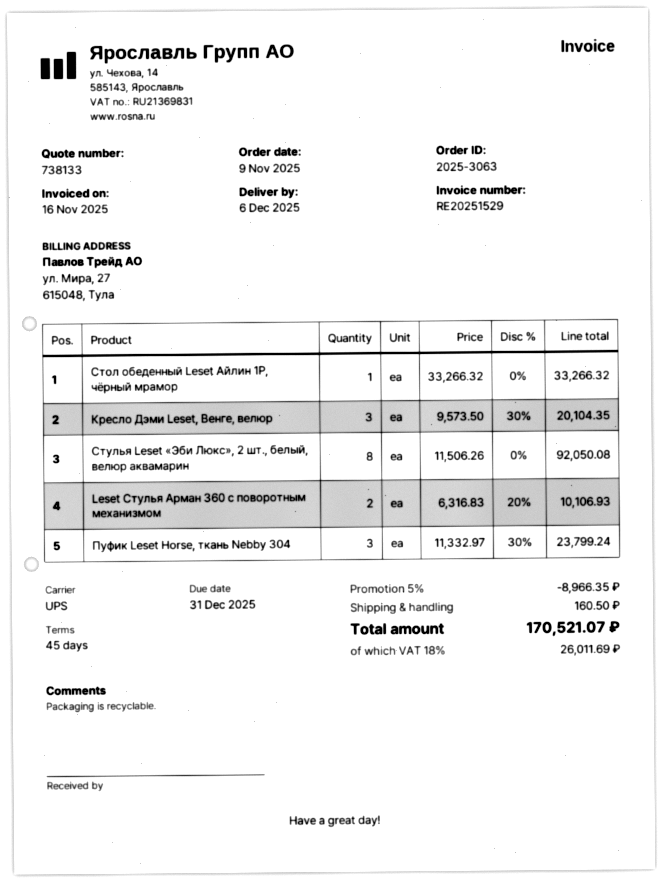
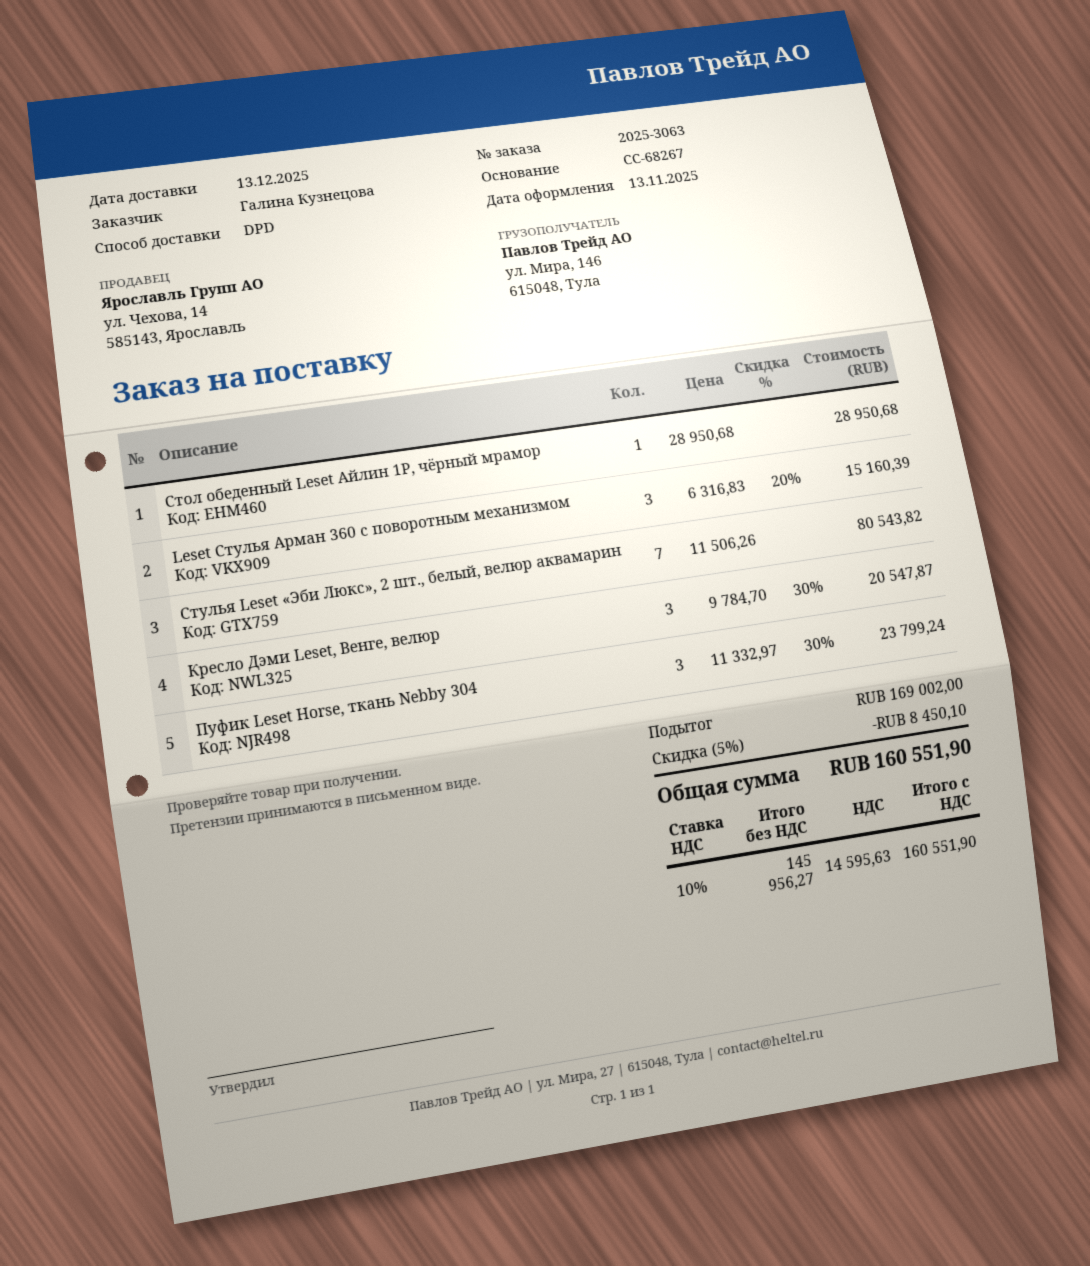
order date: 2025-11-09 -> 2025-11-13
delivery date: 2025-12-06 -> 2025-12-13
shipping method: UPS -> DPD
Стол обеденный Leset Айлин 1Р, чёрный мрамор: 1 x 33266.32 = 33266.32 -> 1 x 28950.68 = 28950.68
Кресло Дэми Leset, Венге, велюр: 3 x 9573.50 - 30% = 20104.35 -> 3 x 9784.70 - 30% = 20547.87
Стулья Leset «Эби Люкс», 2 шт., белый, велюр аквамарин: 8 x 11506.26 = 92050.08 -> 7 x 11506.26 = 80543.82
Leset Стулья Арман 360 с поворотным механизмом: 2 x 6316.83 - 20% = 10106.93 -> 3 x 6316.83 - 20% = 15160.39
discount: 5% = 8966.35 -> 5% = 8450.10
shipping: 160.50 -> none
tax: 18% = 26011.69 -> 10% = 14595.63
total: 170521.07 -> 160551.90

